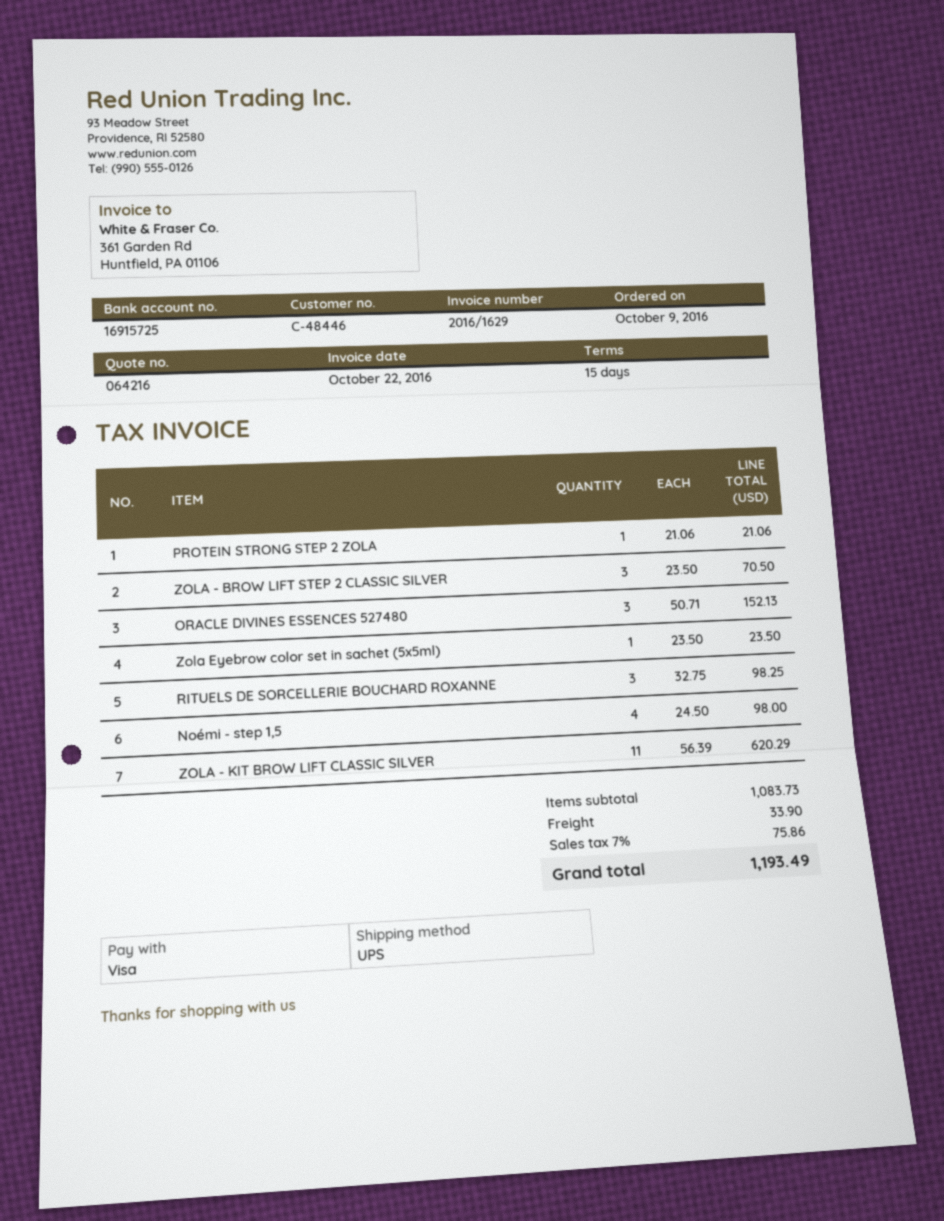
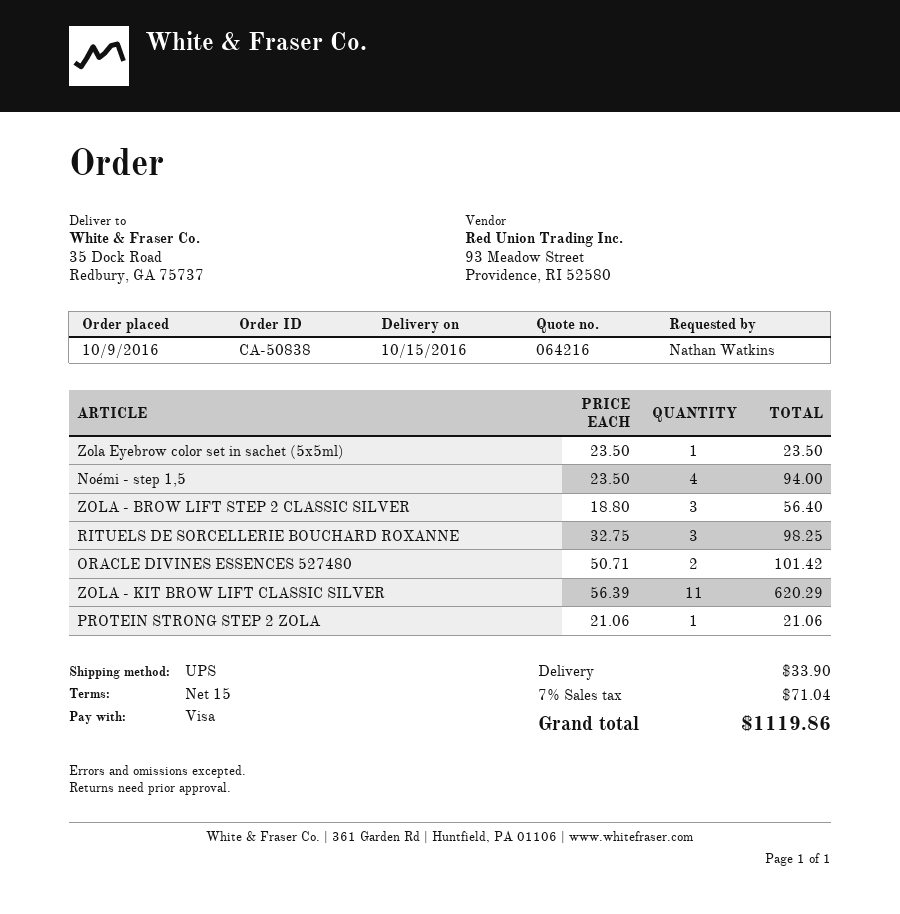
ZOLA - BROW LIFT STEP 2 CLASSIC SILVER: 3 x 23.50 = 70.50 -> 3 x 18.80 = 56.40
ORACLE DIVINES ESSENCES 527480: 3 x 50.71 = 152.13 -> 2 x 50.71 = 101.42
Noémi - step 1,5: 4 x 24.50 = 98.00 -> 4 x 23.50 = 94.00
tax: 7% = 75.86 -> 7% = 71.04
total: 1193.49 -> 1119.86

